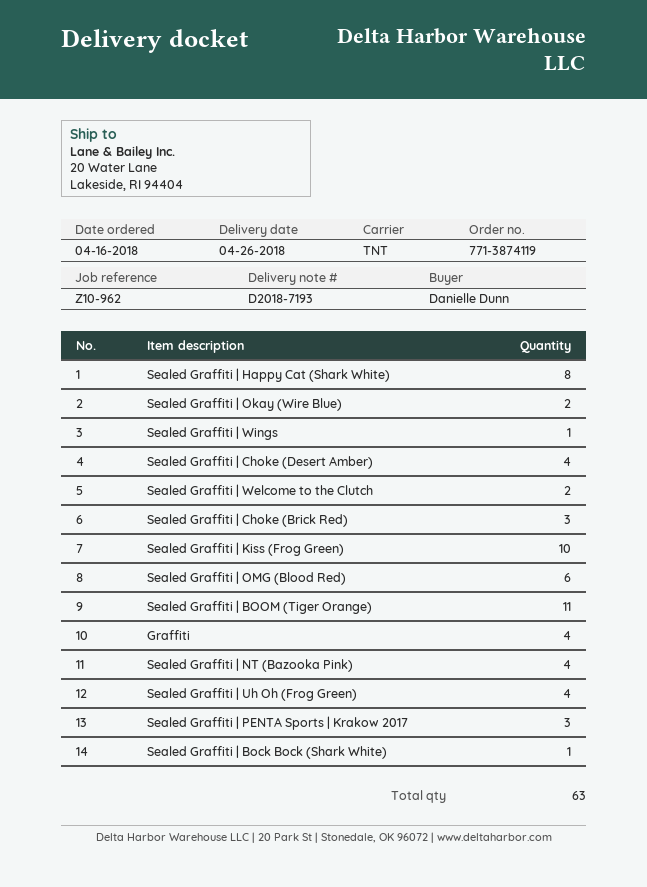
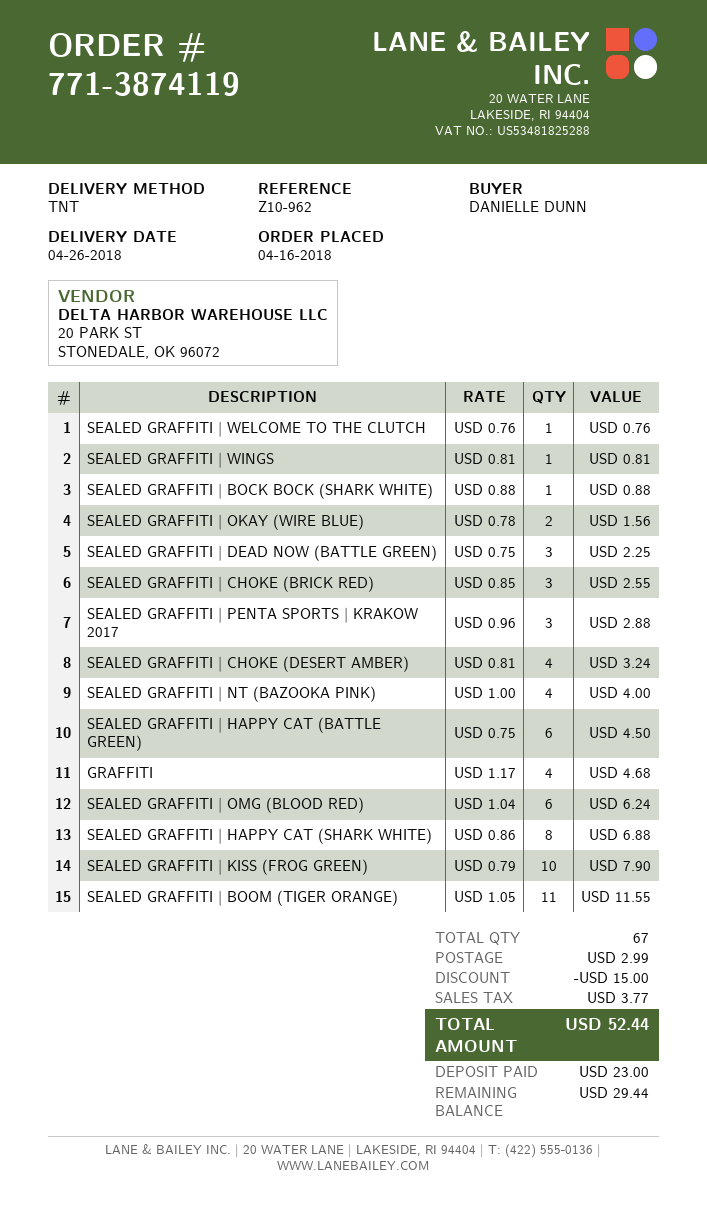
Sealed Graffiti | Welcome to the Clutch: 2 -> 1
Sealed Graffiti | Uh Oh (Frog Green): 4 -> none
SEALED GRAFFITI | DEAD NOW (BATTLE GREEN): none -> 3
SEALED GRAFFITI | HAPPY CAT (BATTLE GREEN): none -> 6
total quantity: 63 -> 67

